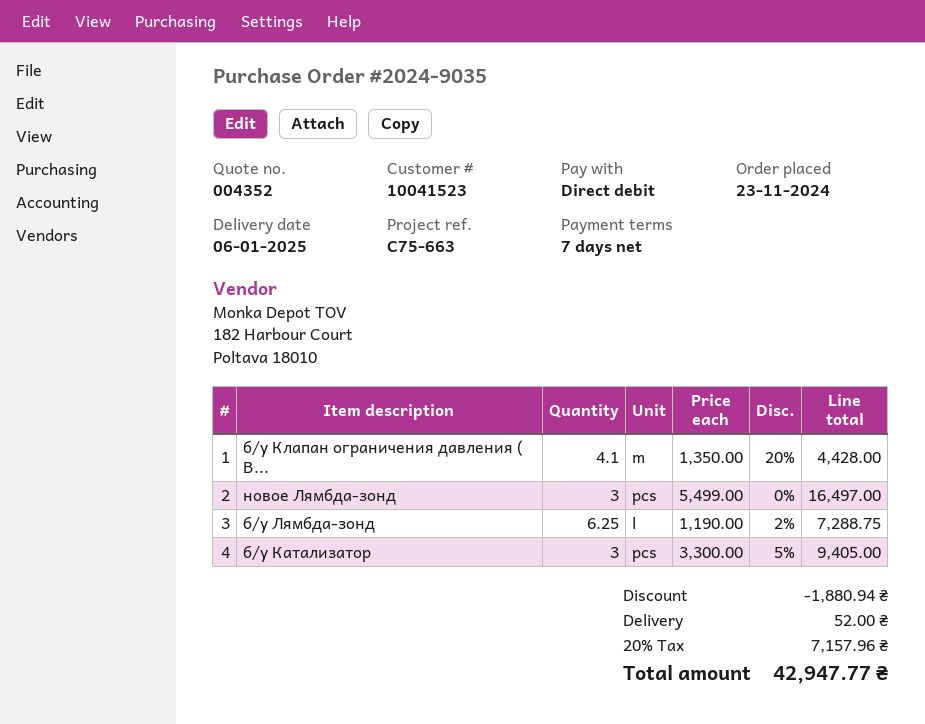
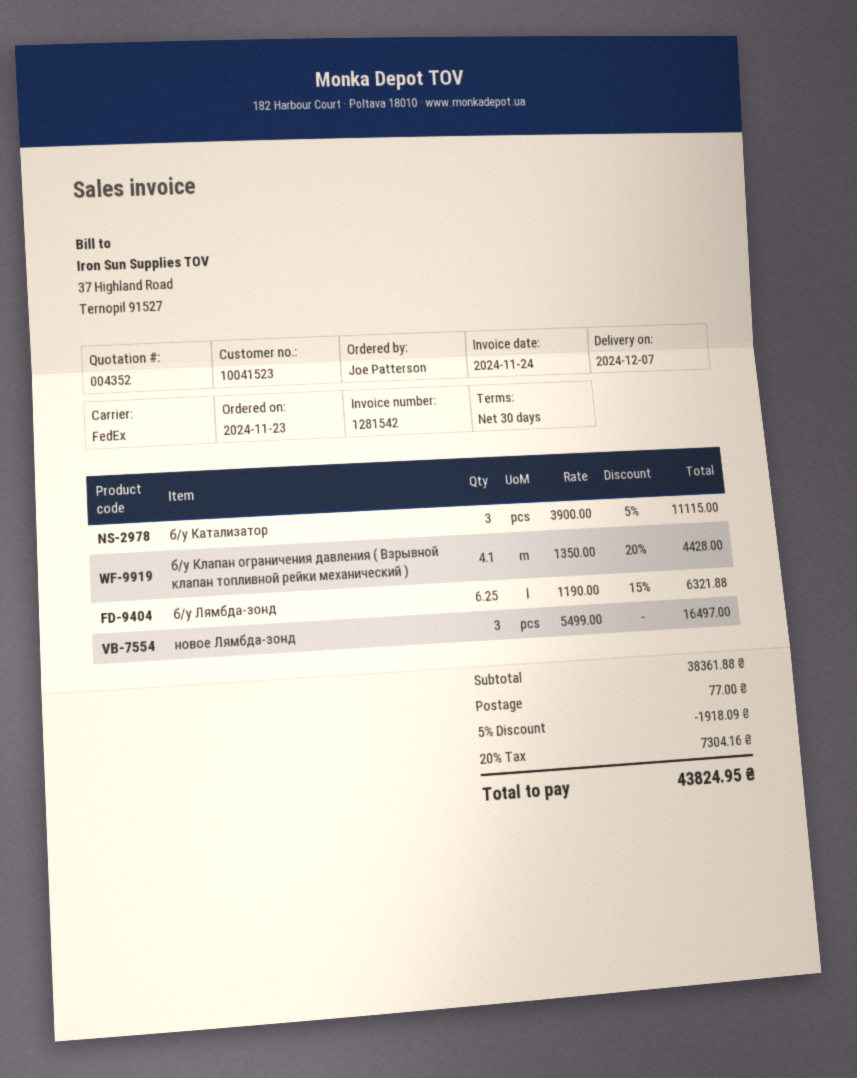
delivery date: 2025-01-06 -> 2024-12-07
payment terms: 7 days -> 30 days
б/у Лямбда-зонд: 6.25 x 1190.00 - 2% = 7288.75 -> 6.25 x 1190.00 - 15% = 6321.88
б/у Катализатор: 3 x 3300.00 - 5% = 9405.00 -> 3 x 3900.00 - 5% = 11115.00
discount: 1880.94 -> 1918.09
shipping: 52.00 -> 77.00
tax: 20% = 7157.96 -> 20% = 7304.16
total: 42947.77 -> 43824.95

